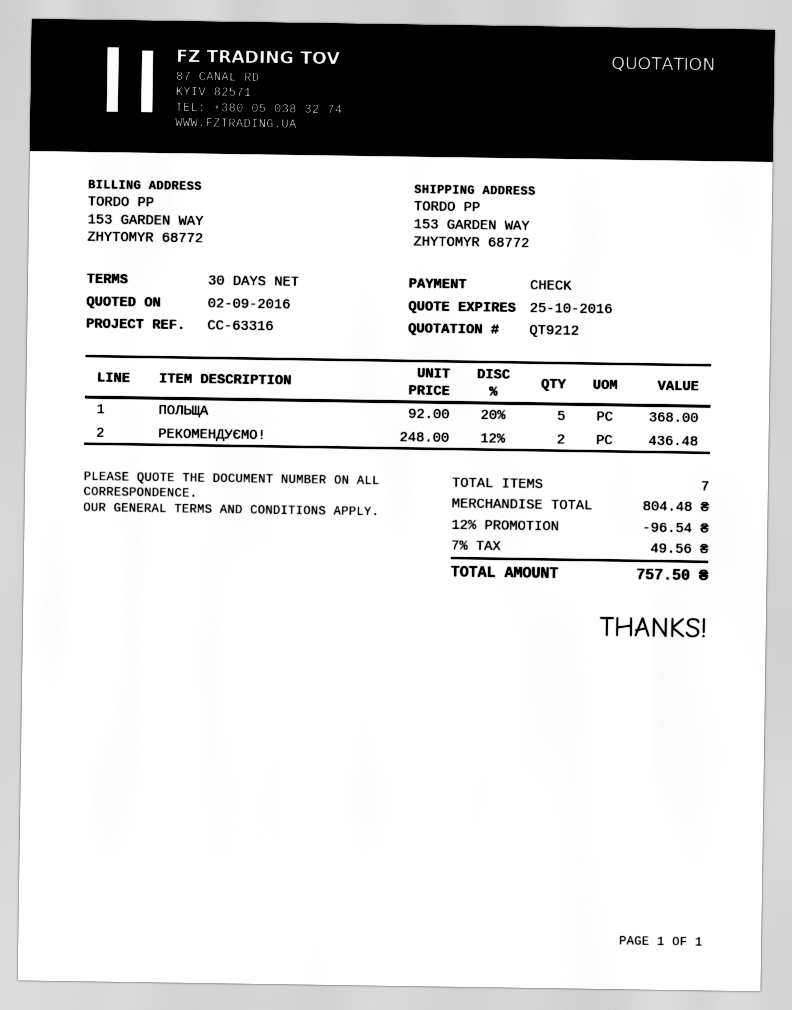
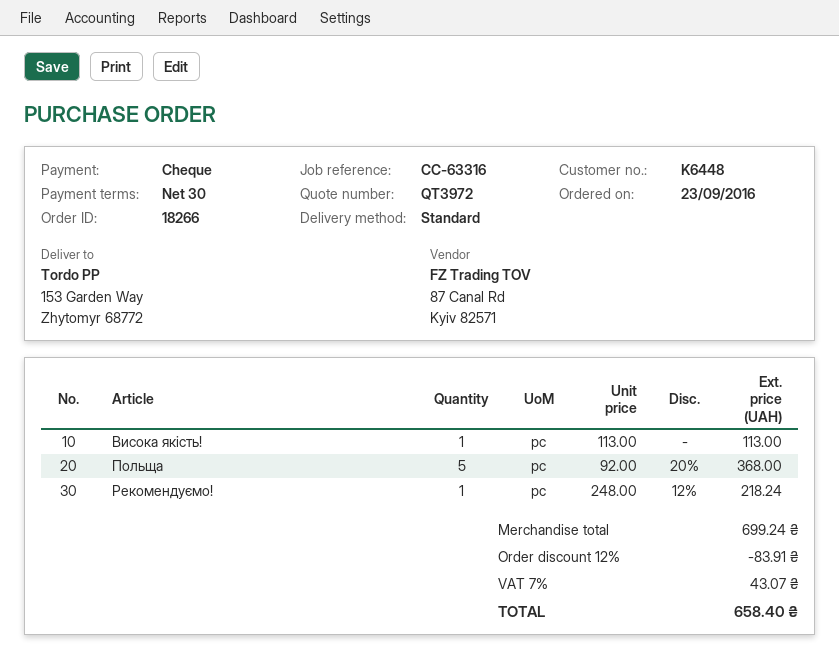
quote number: QT9212 -> QT3972
РЕКОМЕНДУЄМО!: 2 x 248.00 - 12% = 436.48 -> 1 x 248.00 - 12% = 218.24
Висока якість!: none -> 1 x 113.00 = 113.00
subtotal: 804.48 -> 699.24
discount: 12% = 96.54 -> 12% = 83.91
tax: 7% = 49.56 -> 7% = 43.07
total: 757.50 -> 658.40

